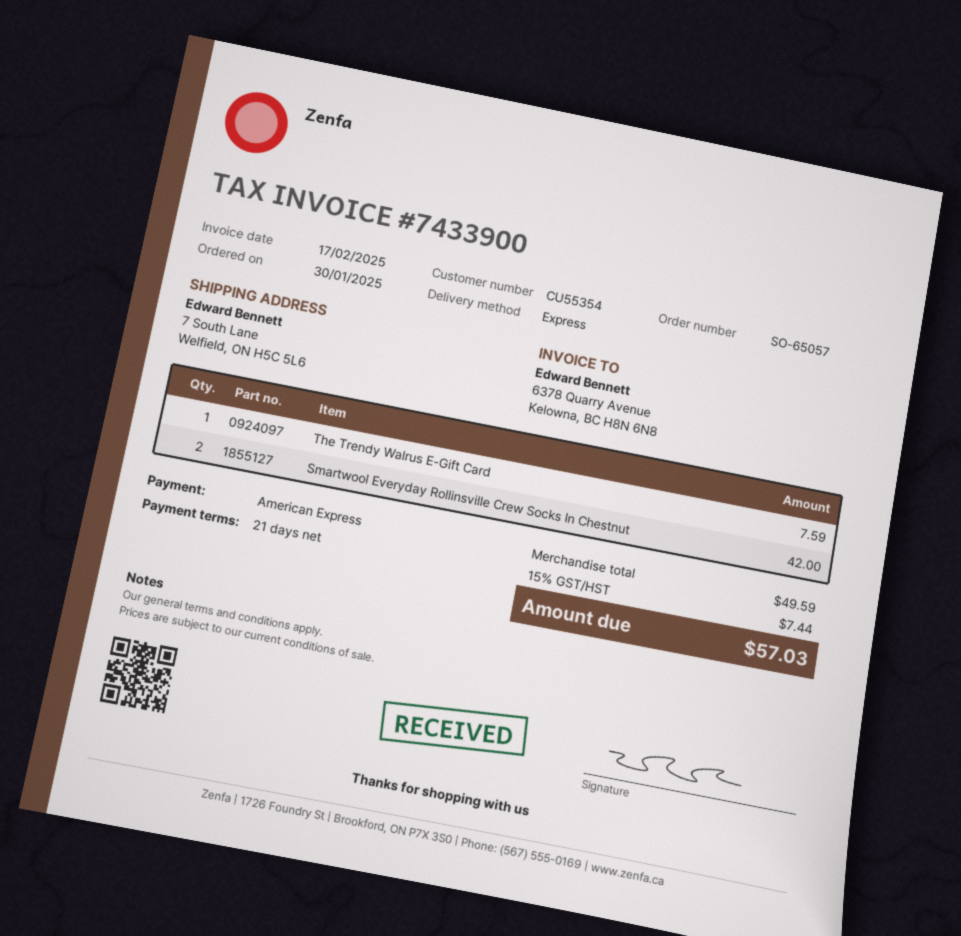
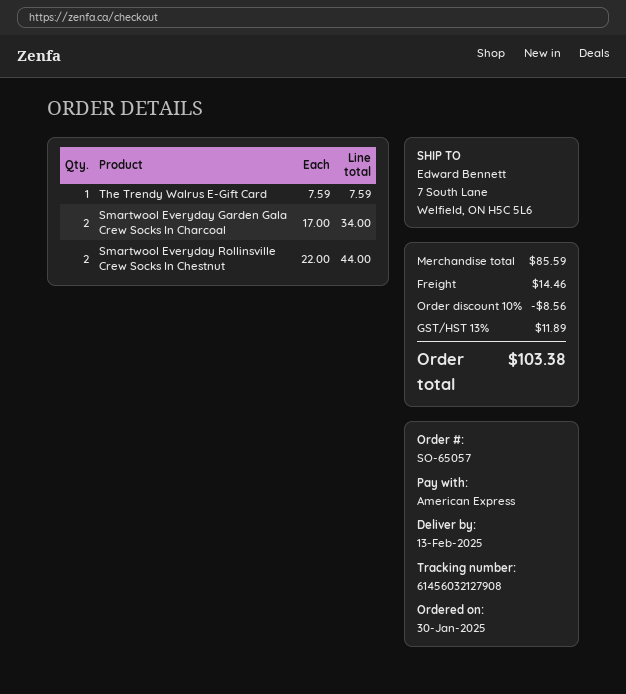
Smartwool Everyday Rollinsville Crew Socks In Chestnut: 2 for 42.00 -> 2 for 44.00
Smartwool Everyday Garden Gala Crew Socks In Charcoal: none -> 2 for 34.00
subtotal: 49.59 -> 85.59
discount: none -> 10% = 8.56
shipping: none -> 14.46
tax: 15% = 7.44 -> 13% = 11.89
total: 57.03 -> 103.38

